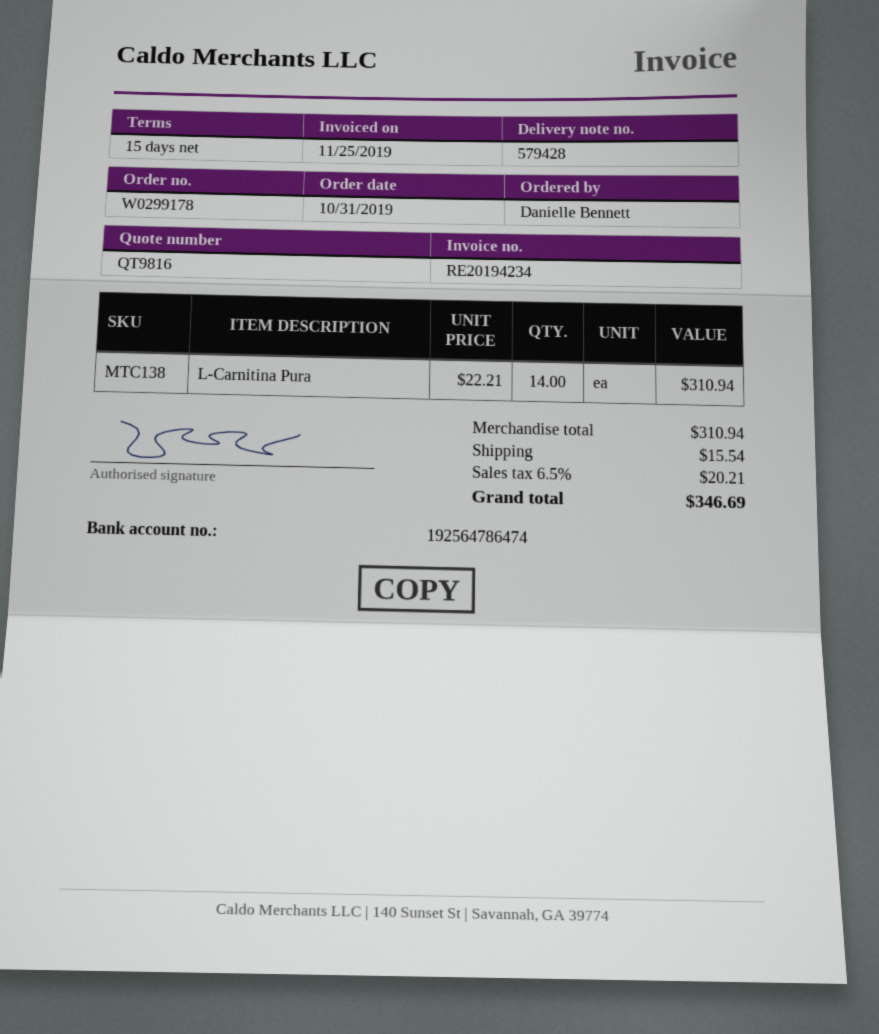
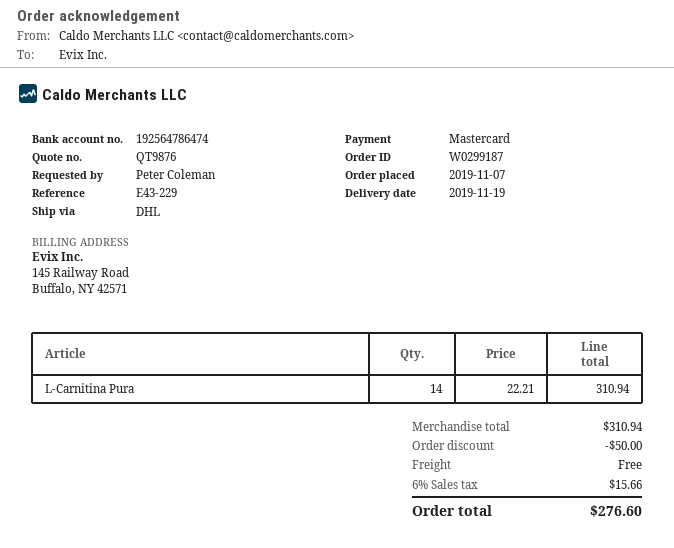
quote number: QT9816 -> QT9876
order number: W0299178 -> W0299187
order date: 2019-10-31 -> 2019-11-07
ordered by: Danielle Bennett -> Peter Coleman
discount: none -> 50.00
shipping: 15.54 -> 0.00
tax: 6.5% = 20.21 -> 6% = 15.66
total: 346.69 -> 276.60

